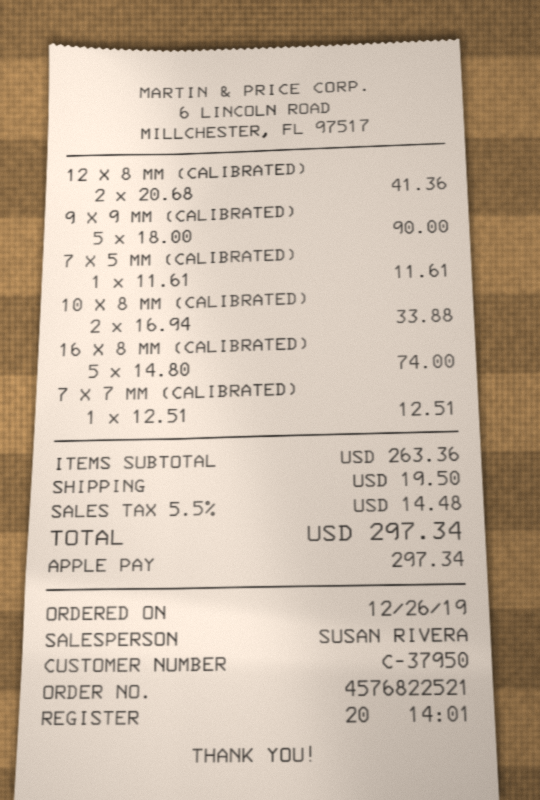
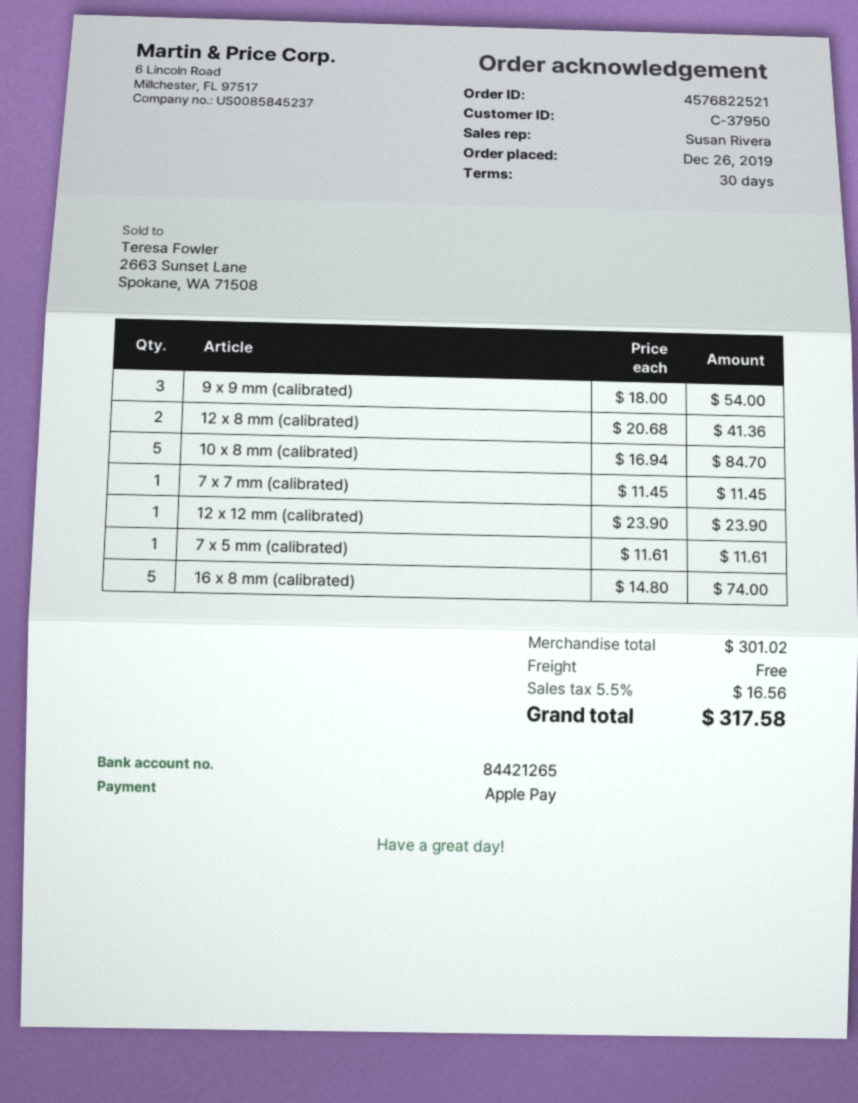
9 X 9 MM (CALIBRATED): 5 x 18.00 = 90.00 -> 3 x 18.00 = 54.00
10 X 8 MM (CALIBRATED): 2 x 16.94 = 33.88 -> 5 x 16.94 = 84.70
7 X 7 MM (CALIBRATED): 1 x 12.51 = 12.51 -> 1 x 11.45 = 11.45
12 x 12 mm (calibrated): none -> 1 x 23.90 = 23.90
subtotal: 263.36 -> 301.02
shipping: 19.50 -> 0.00
tax: 5.5% = 14.48 -> 5.5% = 16.56
total: 297.34 -> 317.58

